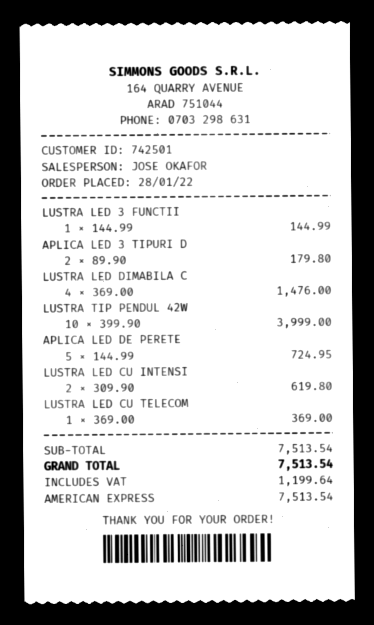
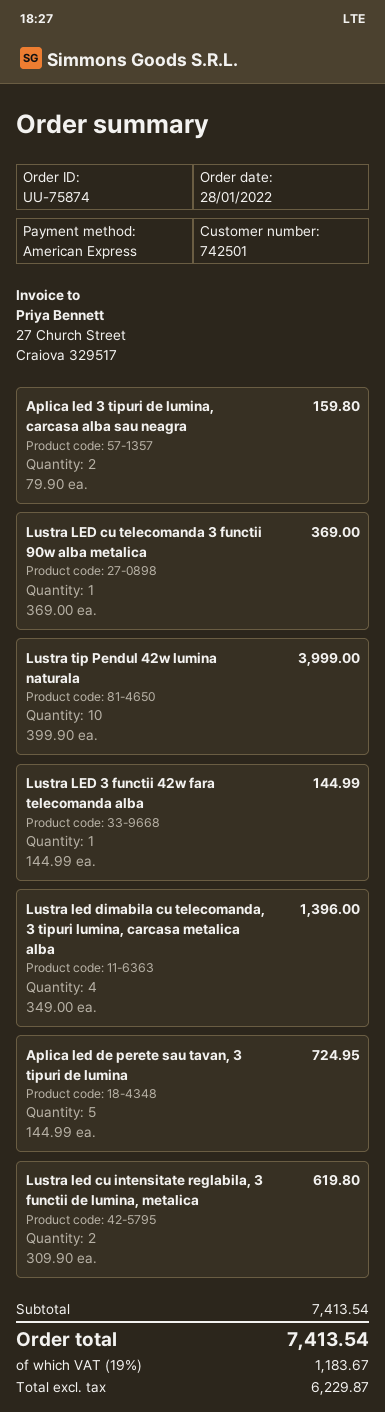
APLICA LED 3 TIPURI D: 2 x 89.90 = 179.80 -> 2 x 79.90 = 159.80
LUSTRA LED DIMABILA C: 4 x 369.00 = 1476.00 -> 4 x 349.00 = 1396.00
subtotal: 7513.54 -> 7413.54
tax: 1199.64 -> 1183.67
total: 7513.54 -> 7413.54

